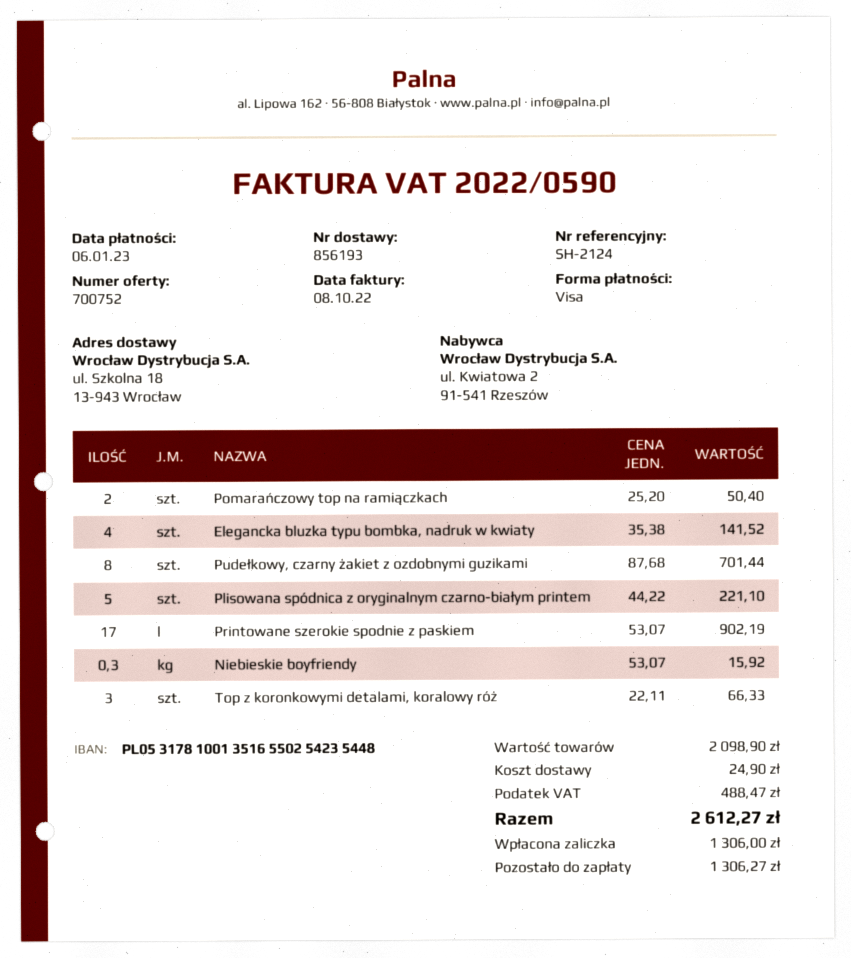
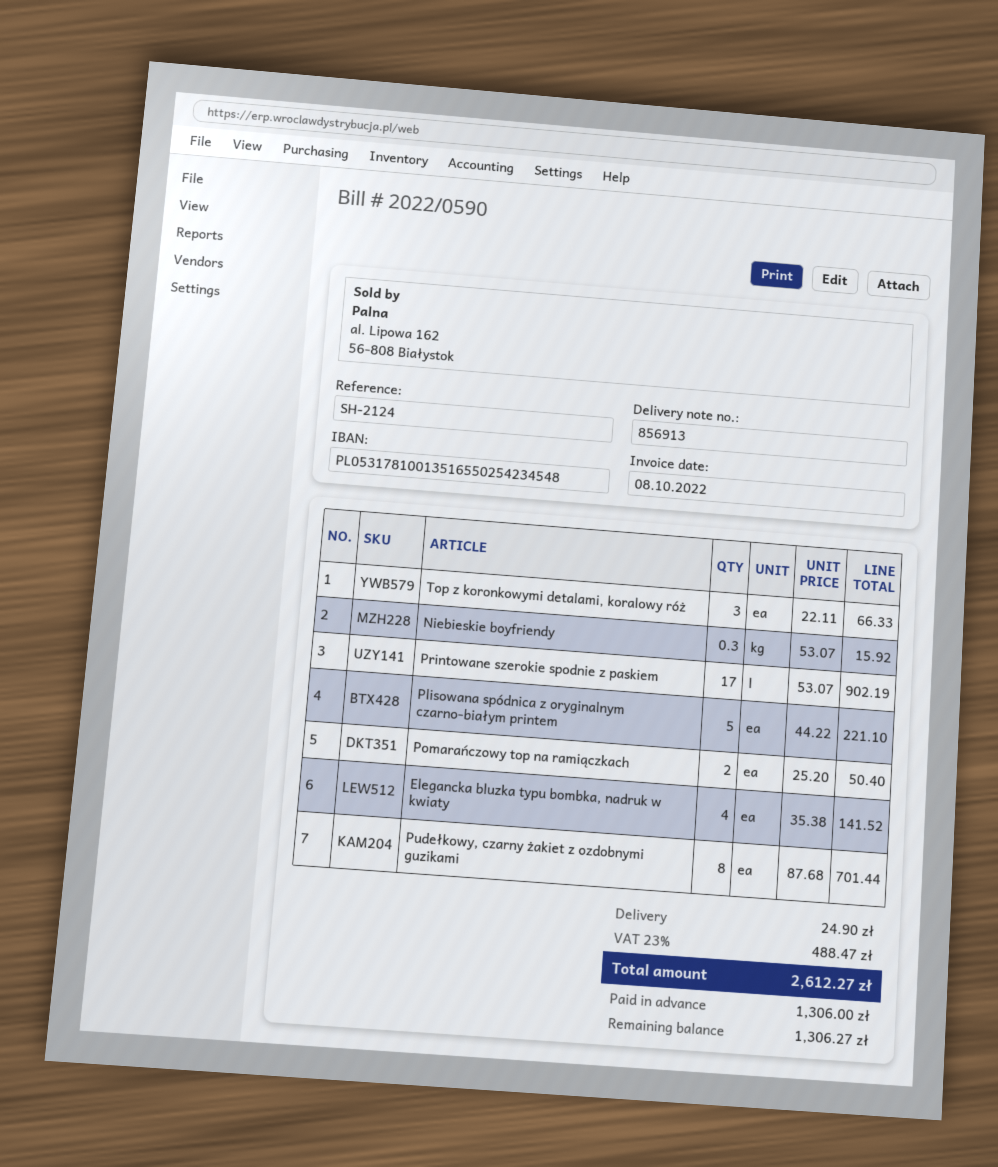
delivery note number: 856193 -> 856913
bank account: PL05317810013516550254235448 -> PL05317810013516550254234548

